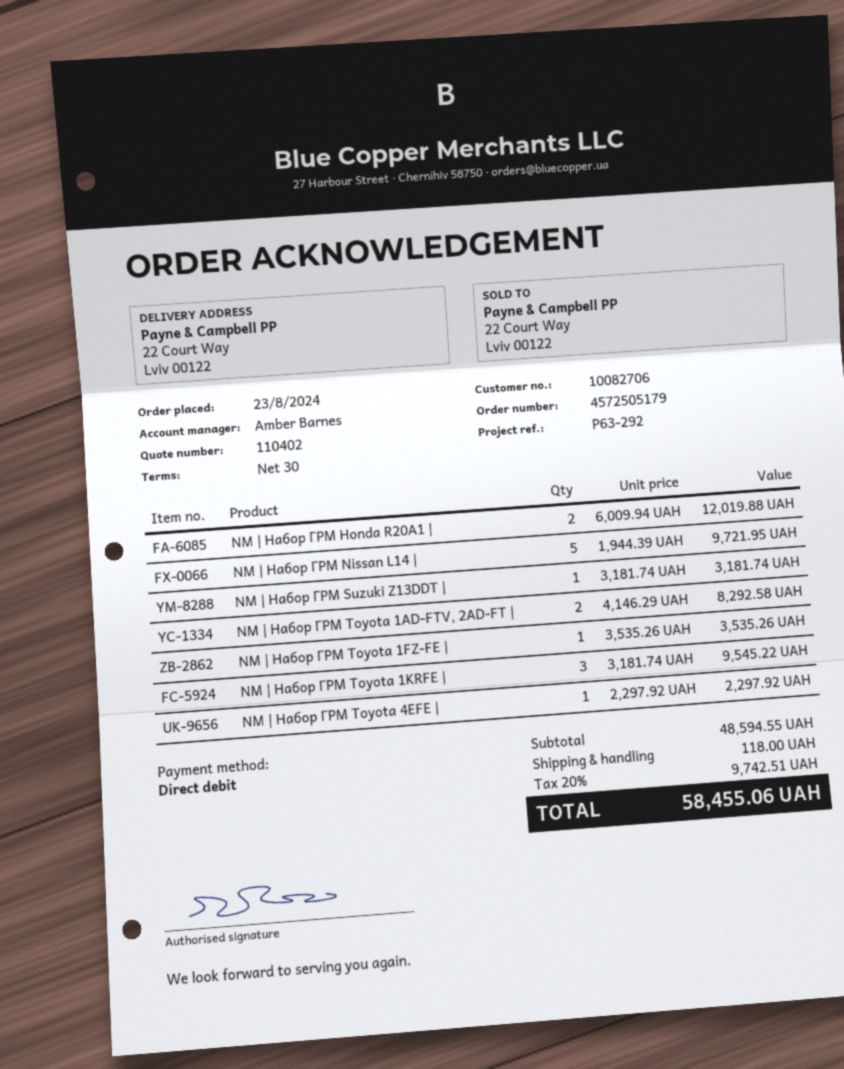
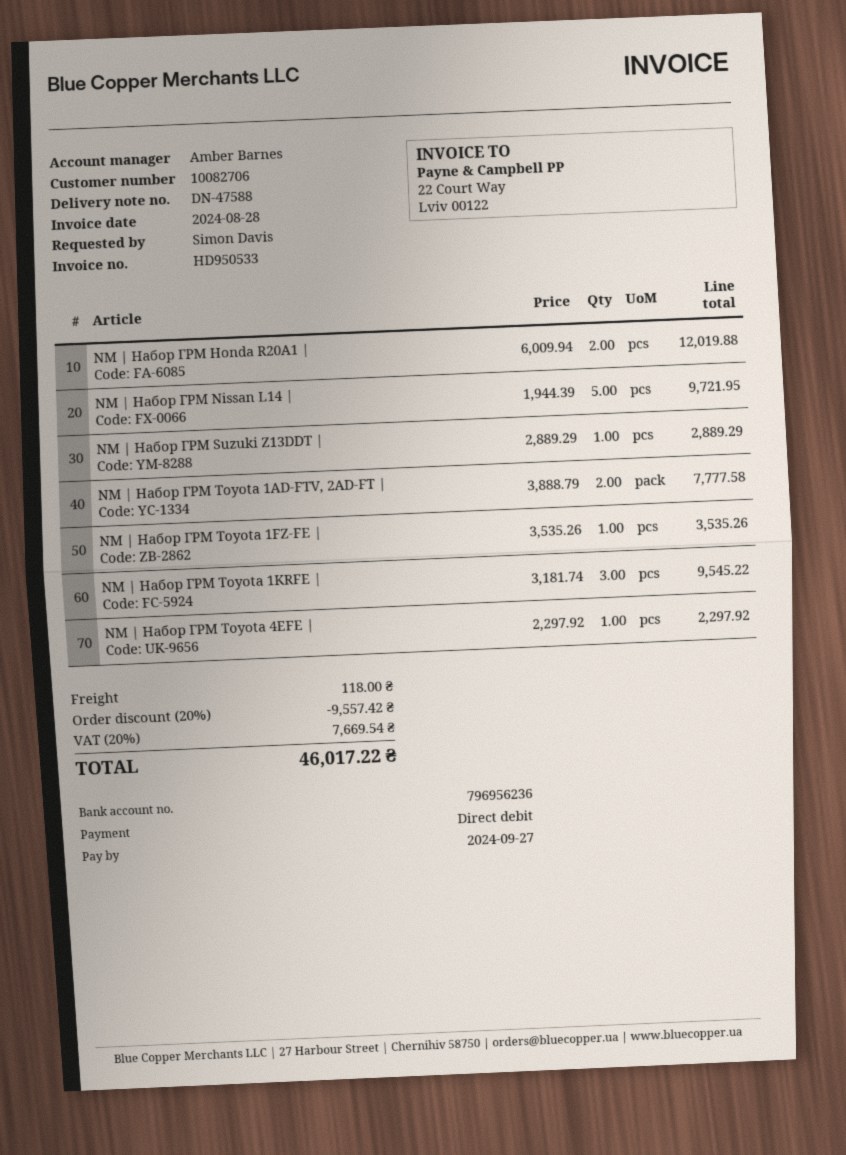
NM | Набор ГРМ Suzuki Z13DDT |: 1 x 3181.74 = 3181.74 -> 1 x 2889.29 = 2889.29
NM | Набор ГРМ Toyota 1AD-FTV, 2AD-FT |: 2 x 4146.29 = 8292.58 -> 2 x 3888.79 = 7777.58
discount: none -> 20% = 9557.42
tax: 20% = 9742.51 -> 20% = 7669.54
total: 58455.06 -> 46017.22

